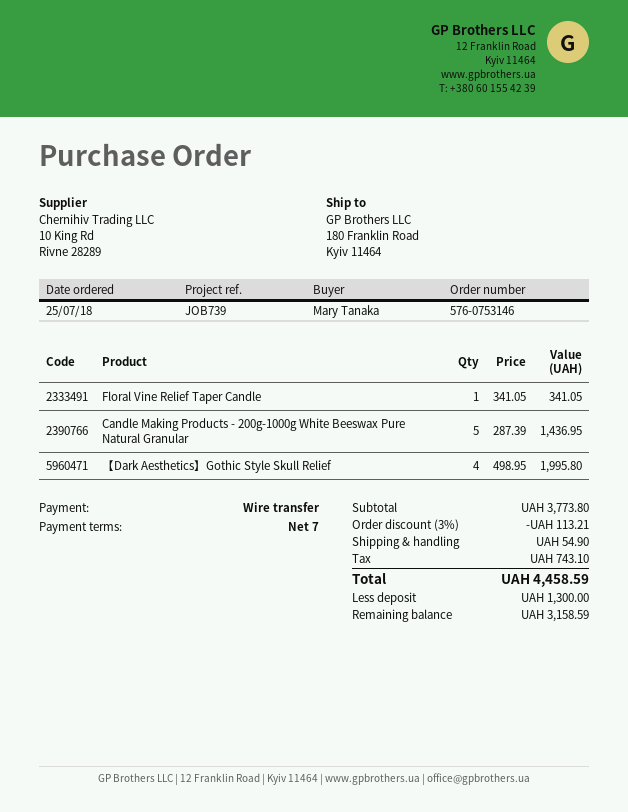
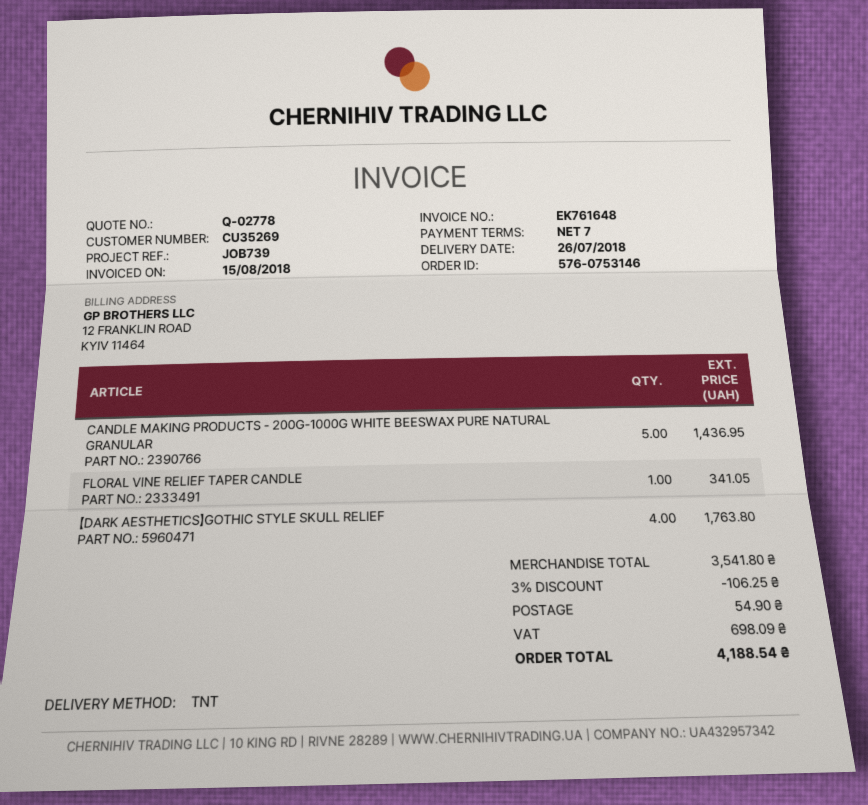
【Dark Aesthetics】Gothic Style Skull Relief: 4 for 1995.80 -> 4 for 1763.80
subtotal: 3773.80 -> 3541.80
discount: 3% = 113.21 -> 3% = 106.25
tax: 743.10 -> 698.09
total: 4458.59 -> 4188.54

